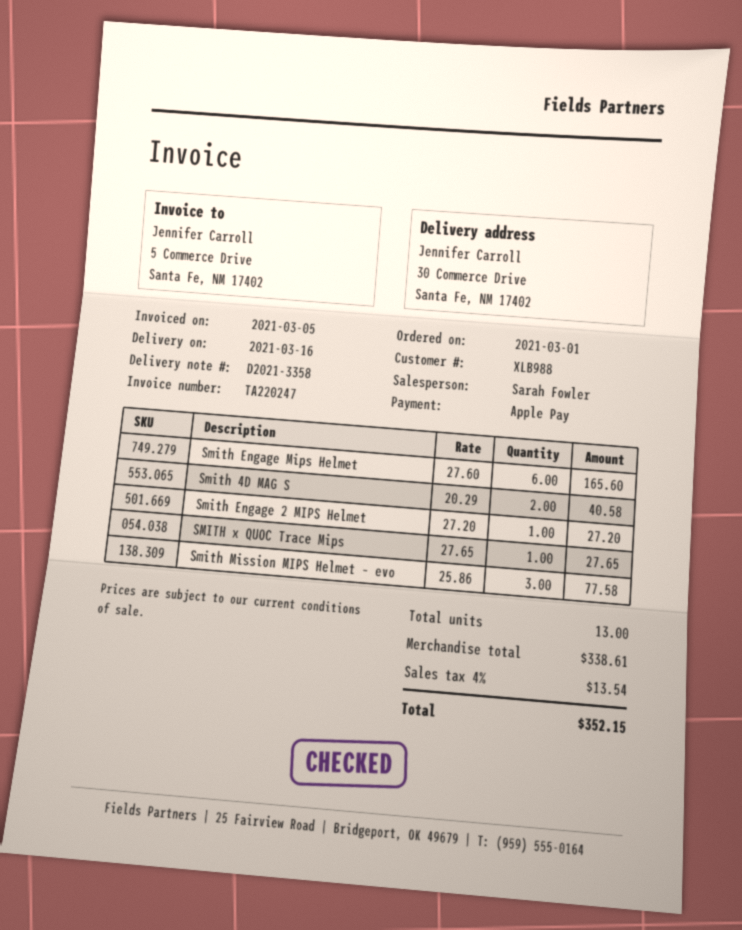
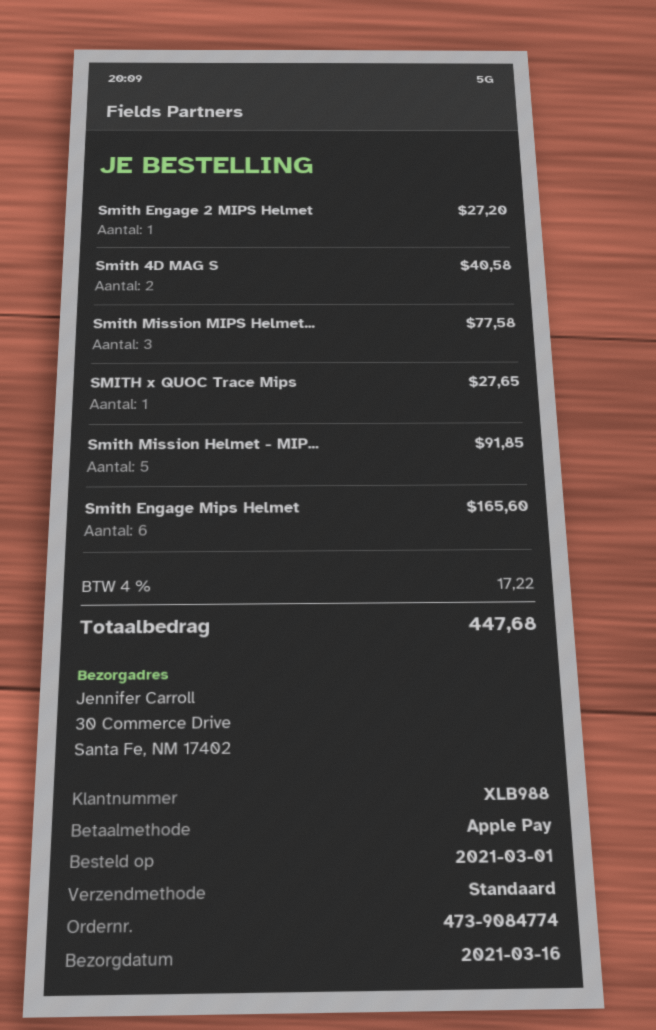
Smith Mission Helmet - MIP...: none -> 5 for 91.85
tax: 4% = 13.54 -> 4% = 17.22
total: 352.15 -> 447.68

